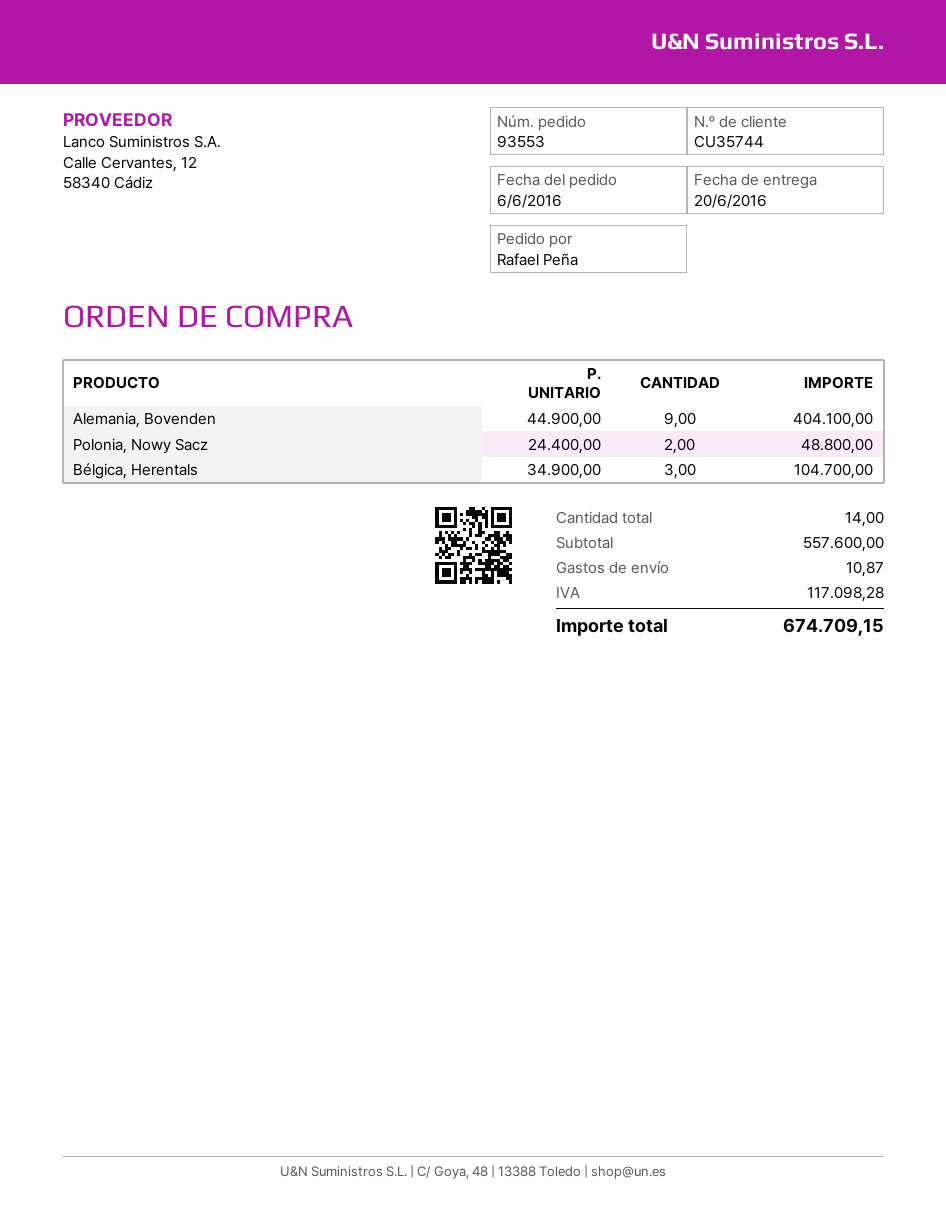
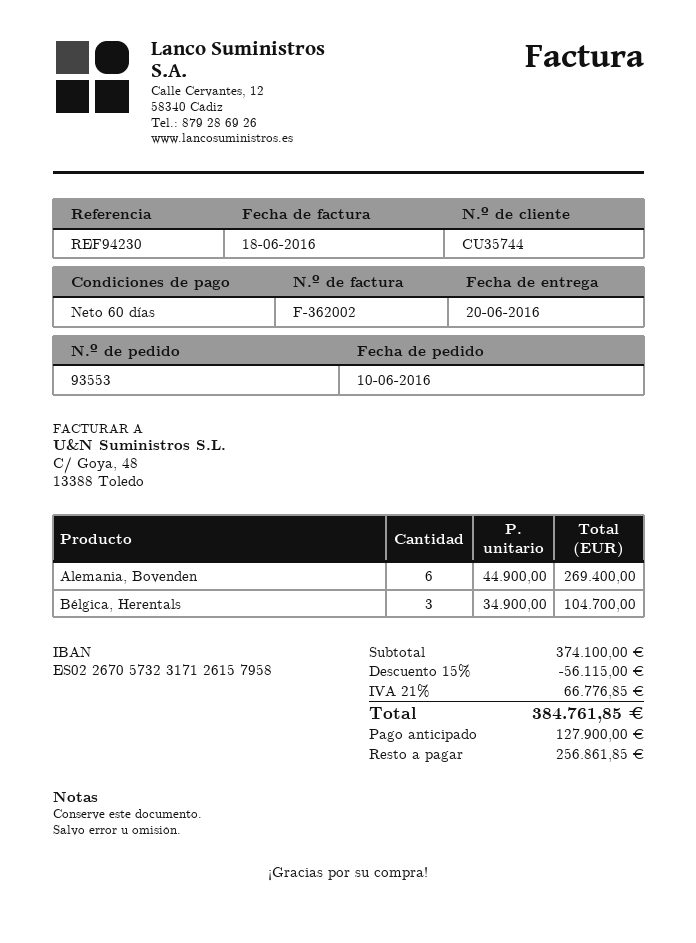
order date: 2016-06-06 -> 2016-06-10
Alemania, Bovenden: 9 x 44900.00 = 404100.00 -> 6 x 44900.00 = 269400.00
Polonia, Nowy Sacz: 2 x 24400.00 = 48800.00 -> none
subtotal: 557600.00 -> 374100.00
discount: none -> 15% = 56115.00
shipping: 10.87 -> none
tax: 117098.28 -> 66776.85
total: 674709.15 -> 384761.85

